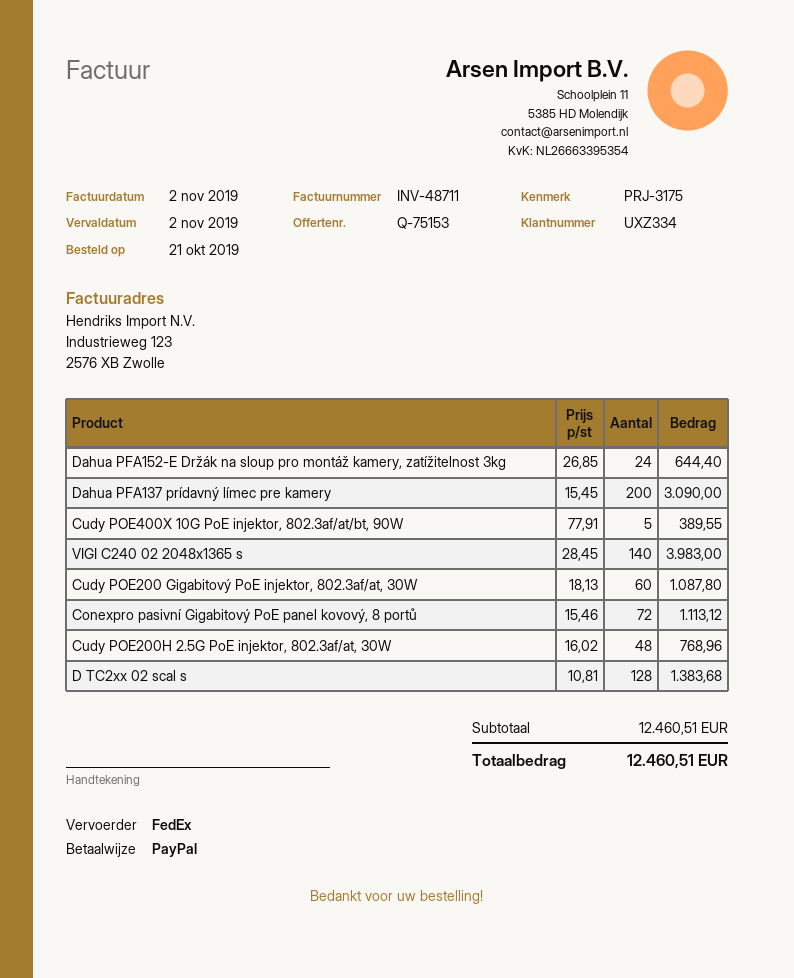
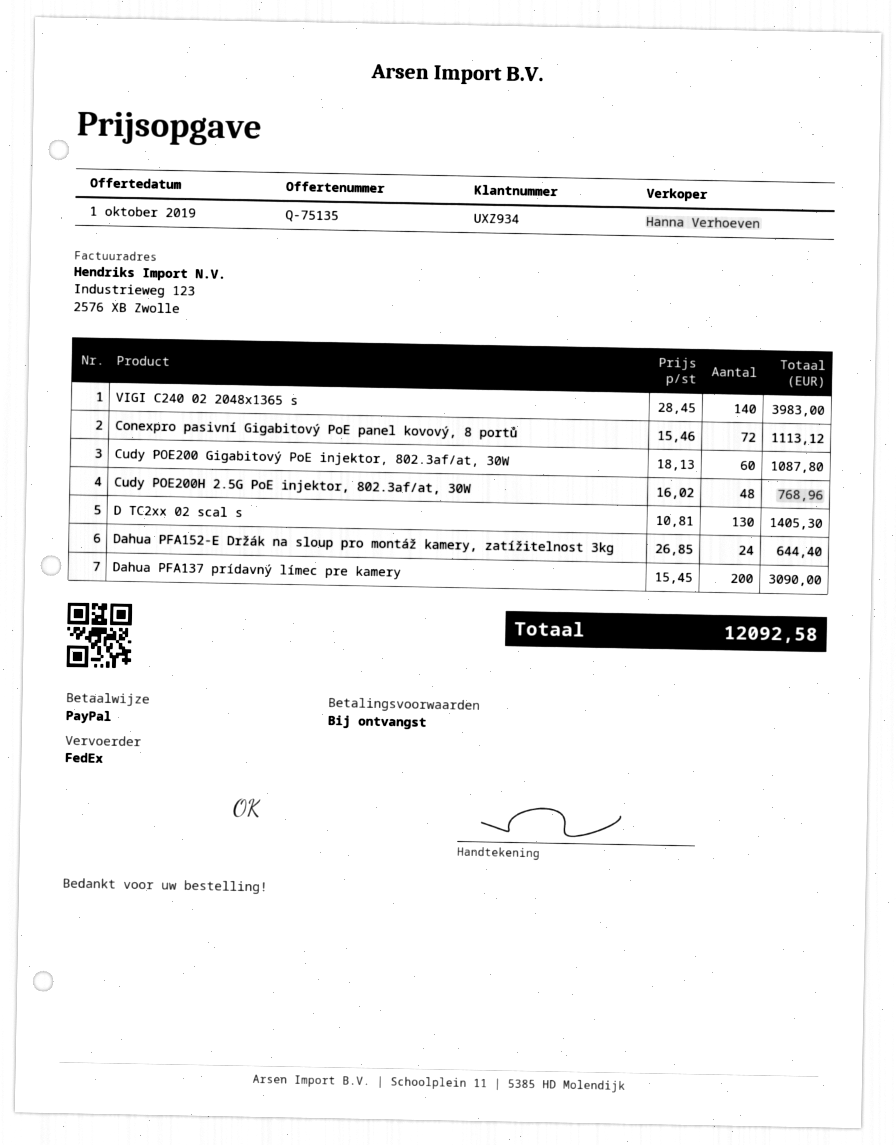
quote number: Q-75153 -> Q-75135
customer number: UXZ334 -> UXZ934
Cudy POE400X 10G PoE injektor, 802.3af/at/bt, 90W: 5 x 77.91 = 389.55 -> none
D TC2xx 02 scal s: 128 x 10.81 = 1383.68 -> 130 x 10.81 = 1405.30
total: 12460.51 -> 12092.58

